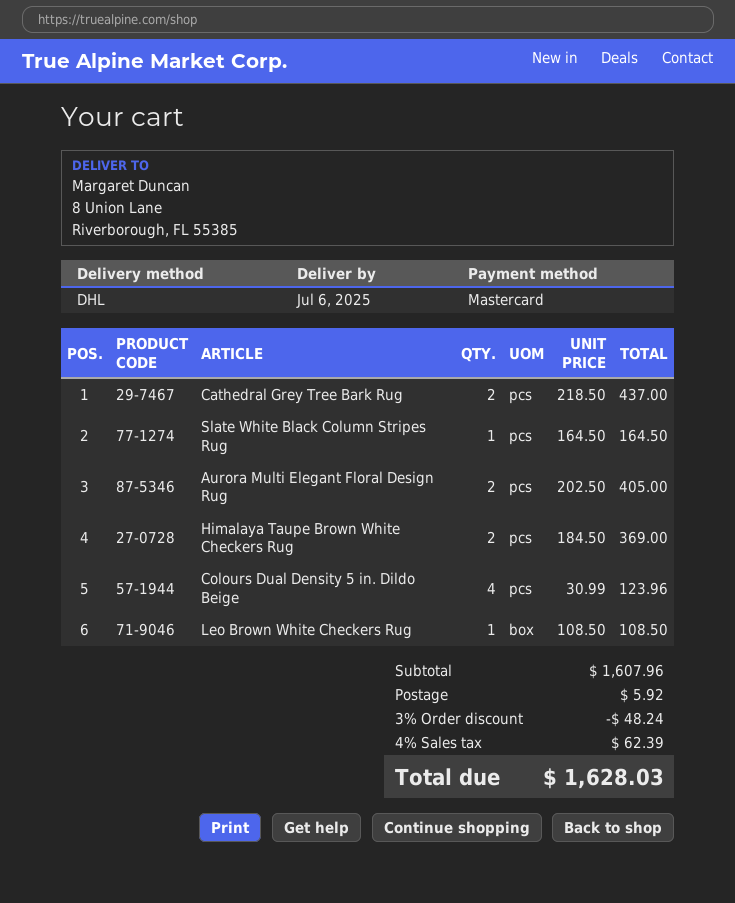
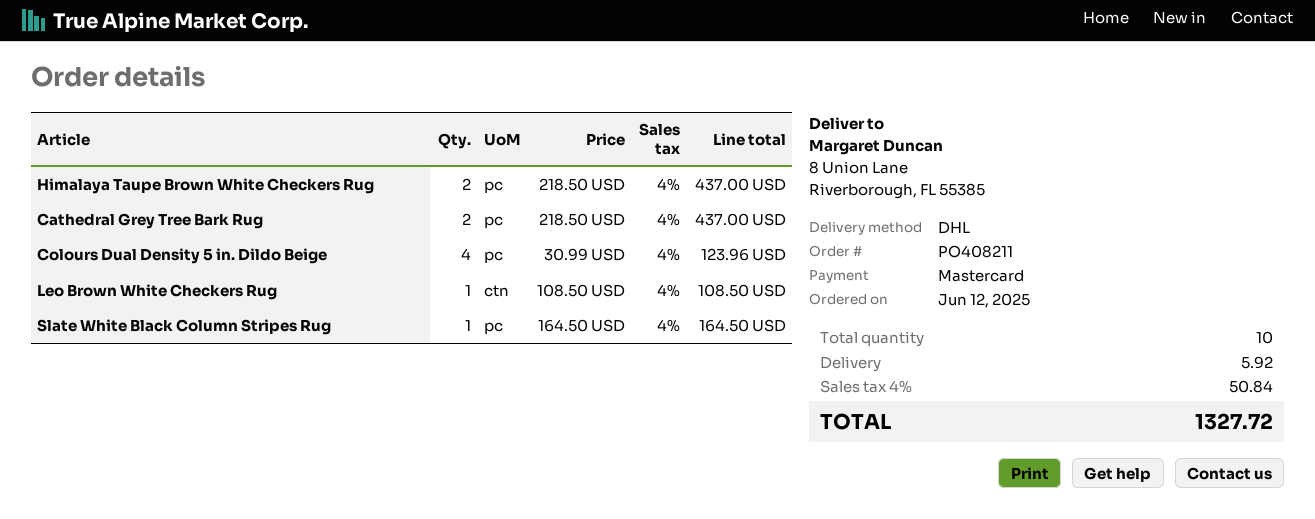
Aurora Multi Elegant Floral Design Rug: 2 x 202.50 = 405.00 -> none
Himalaya Taupe Brown White Checkers Rug: 2 x 184.50 = 369.00 -> 2 x 218.50 = 437.00
discount: 3% = 48.24 -> none
tax: 4% = 62.39 -> 4% = 50.84
total: 1628.03 -> 1327.72

